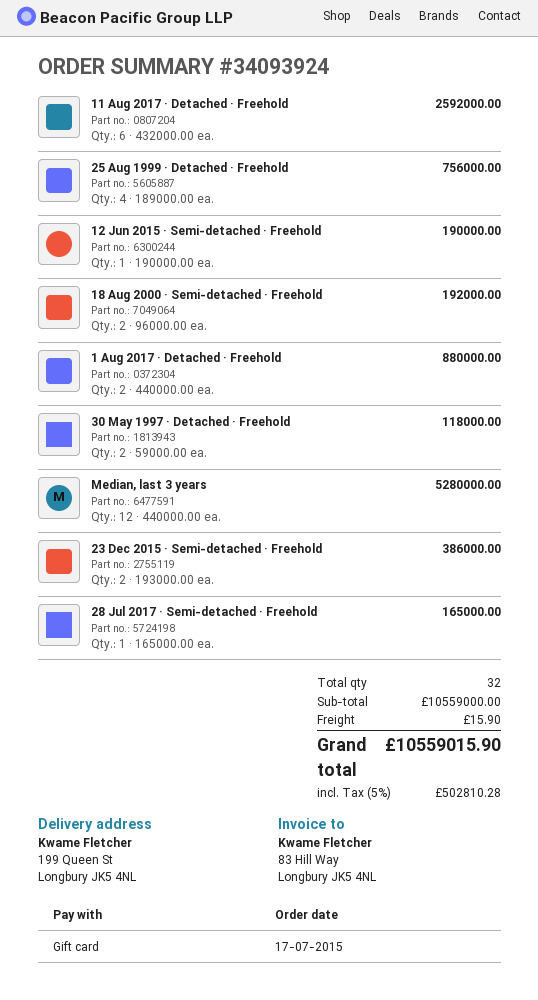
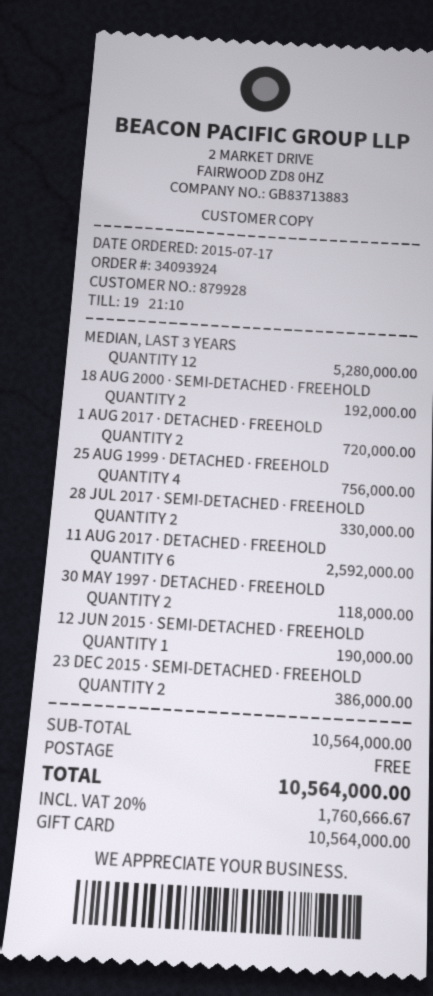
1 Aug 2017 · Detached · Freehold: 2 for 880000.00 -> 2 for 720000.00
28 Jul 2017 · Semi-detached · Freehold: 1 for 165000.00 -> 2 for 330000.00
subtotal: 10559000.00 -> 10564000.00
shipping: 15.90 -> 0.00
tax: 5% = 502810.28 -> 20% = 1760666.67
total: 10559015.90 -> 10564000.00

